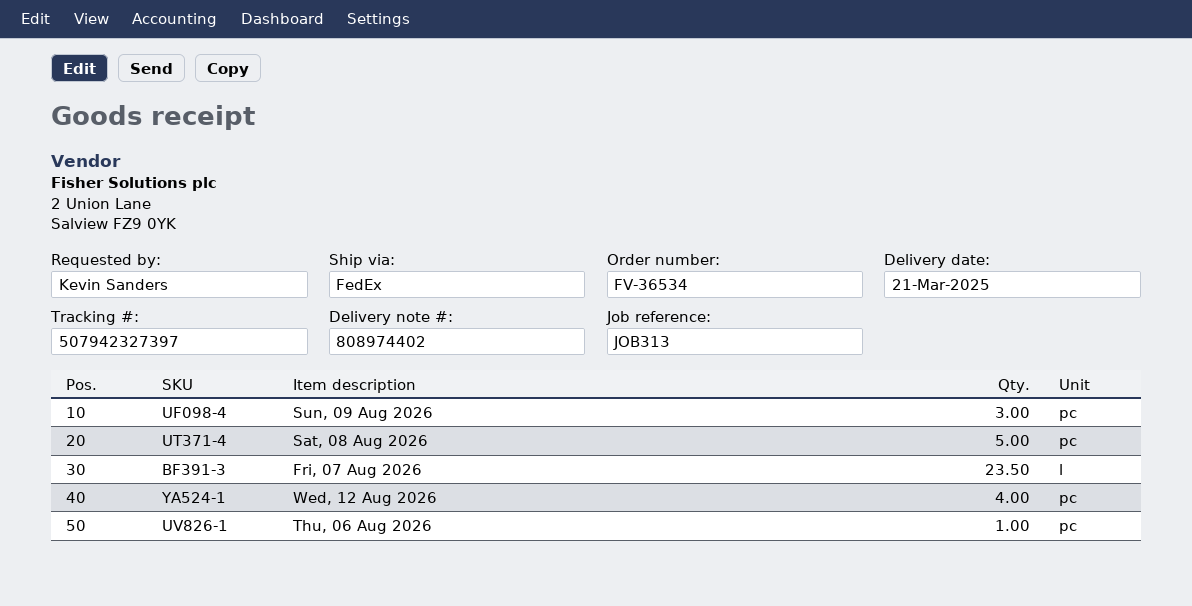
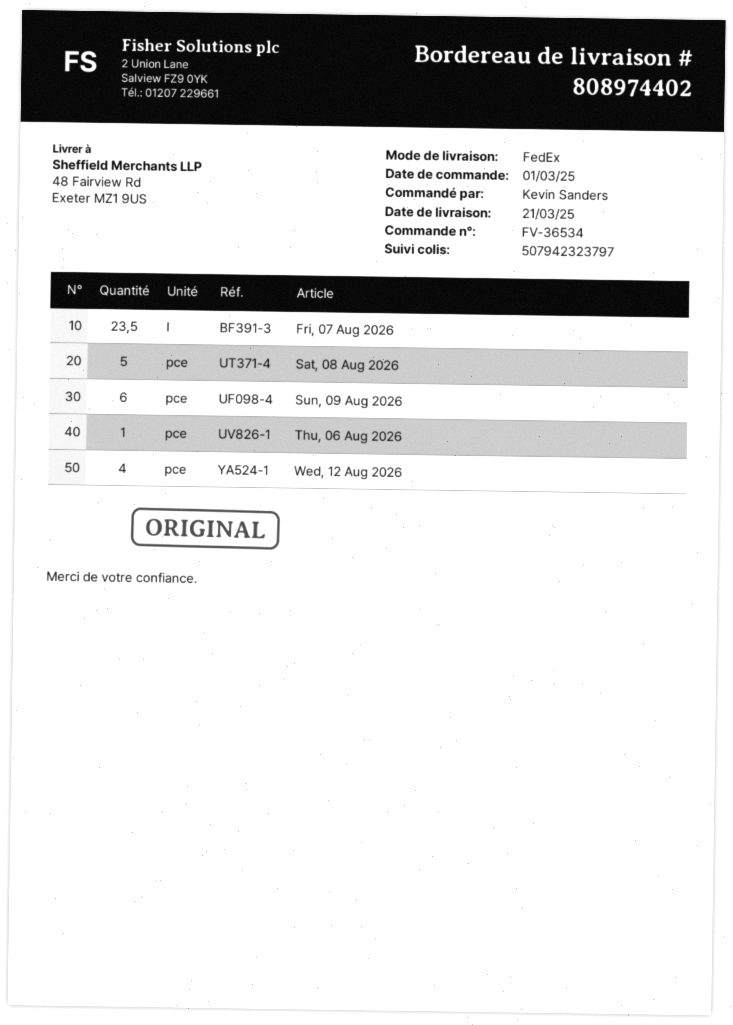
tracking number: 507942327397 -> 507942323797
Sun, 09 Aug 2026: 3 -> 6

